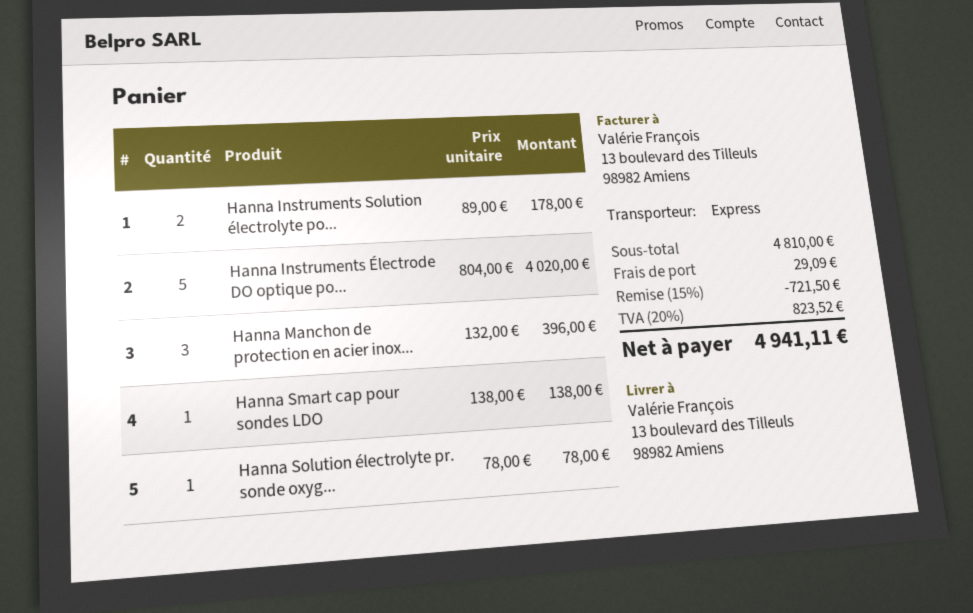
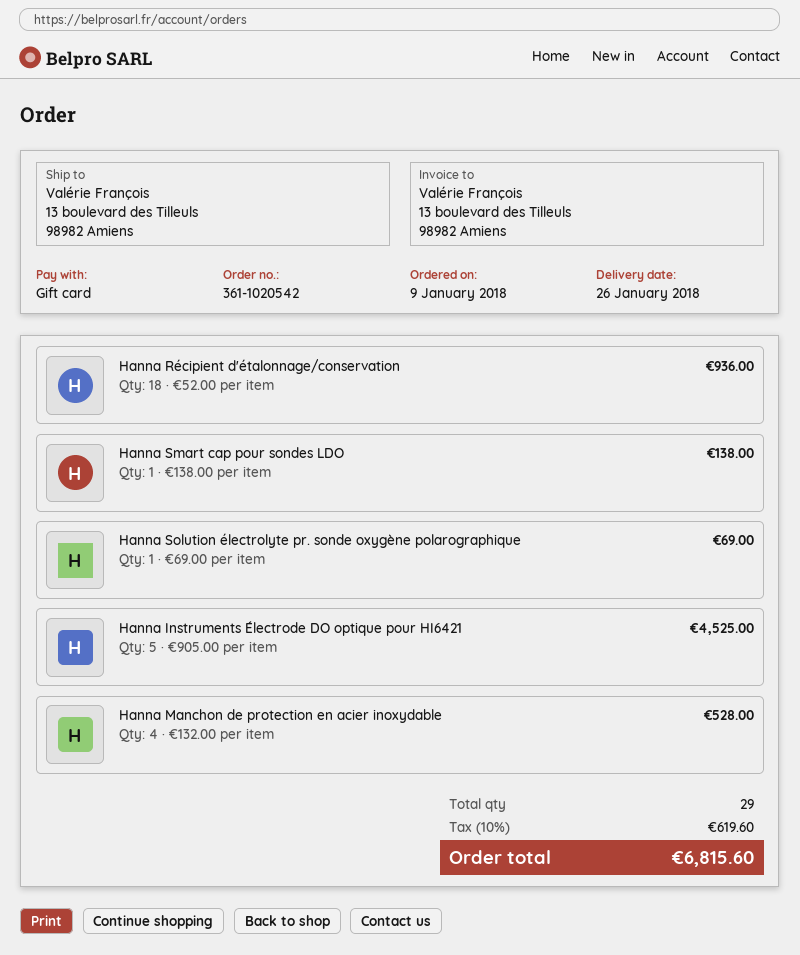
Hanna Instruments Solution électrolyte po...: 2 x 89.00 = 178.00 -> none
Hanna Instruments Électrode DO optique po...: 5 x 804.00 = 4020.00 -> 5 x 905.00 = 4525.00
Hanna Manchon de protection en acier inox...: 3 x 132.00 = 396.00 -> 4 x 132.00 = 528.00
Hanna Solution électrolyte pr. sonde oxyg...: 1 x 78.00 = 78.00 -> 1 x 69.00 = 69.00
Hanna Récipient d'étalonnage/conservation: none -> 18 x 52.00 = 936.00
discount: 15% = 721.50 -> none
shipping: 29.09 -> none
tax: 20% = 823.52 -> 10% = 619.60
total: 4941.11 -> 6815.60

